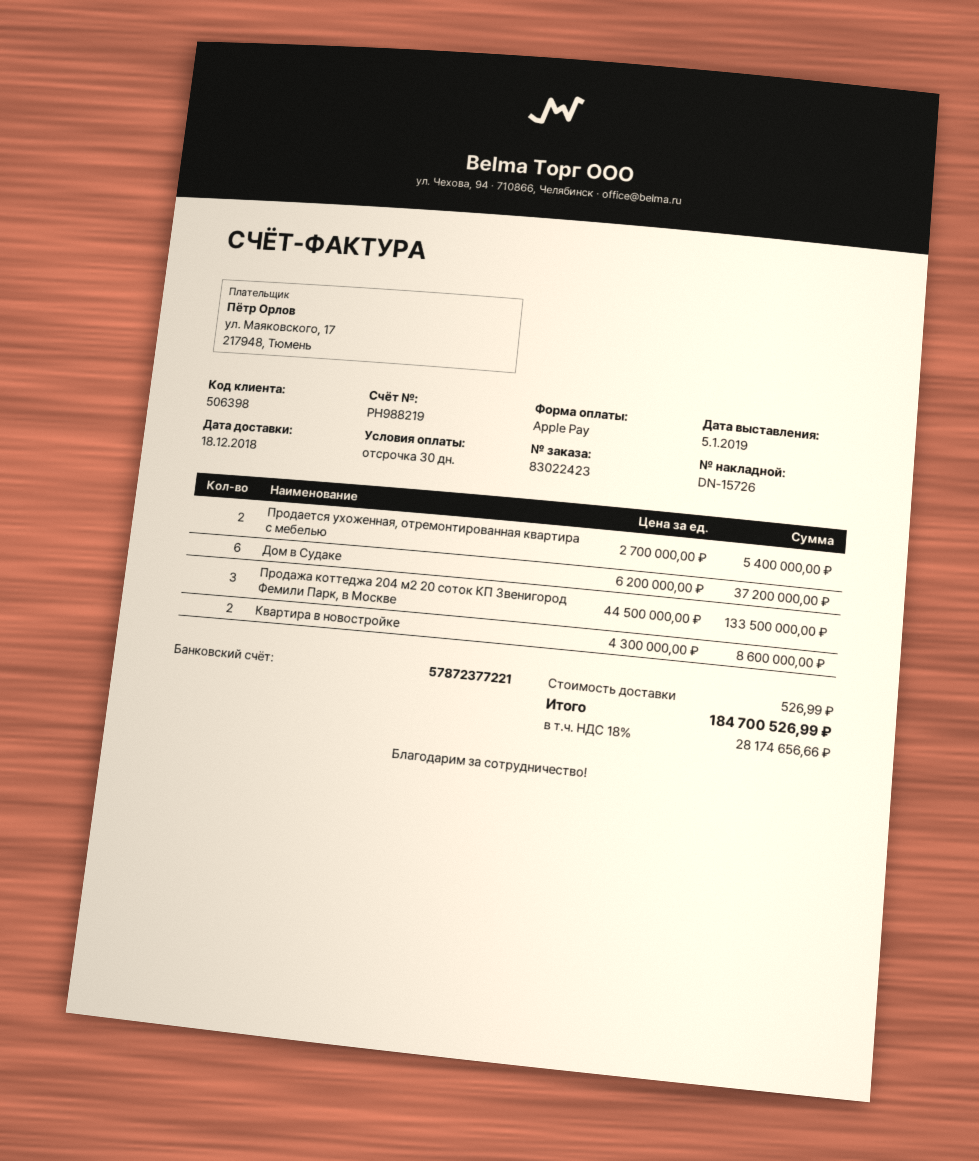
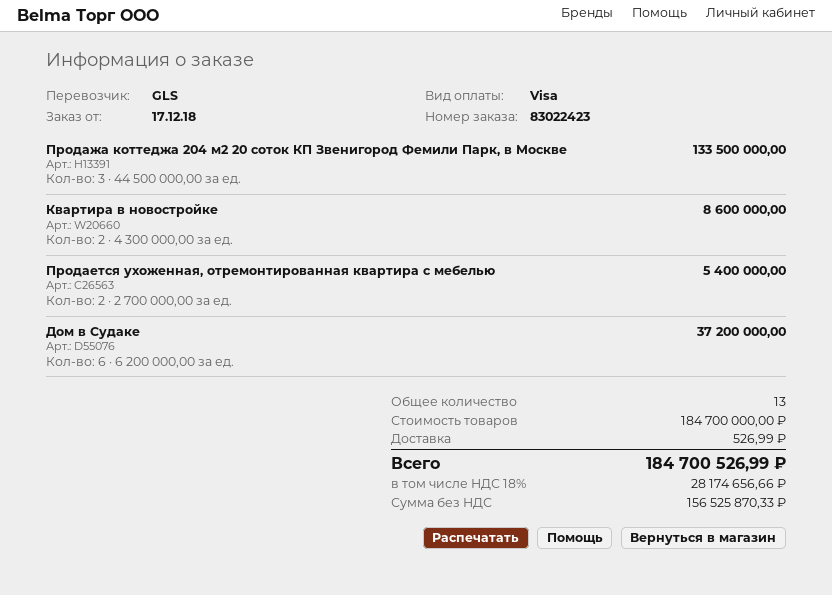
payment method: Apple Pay -> Visa

